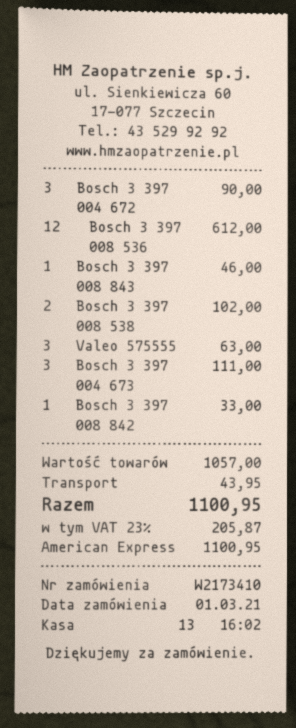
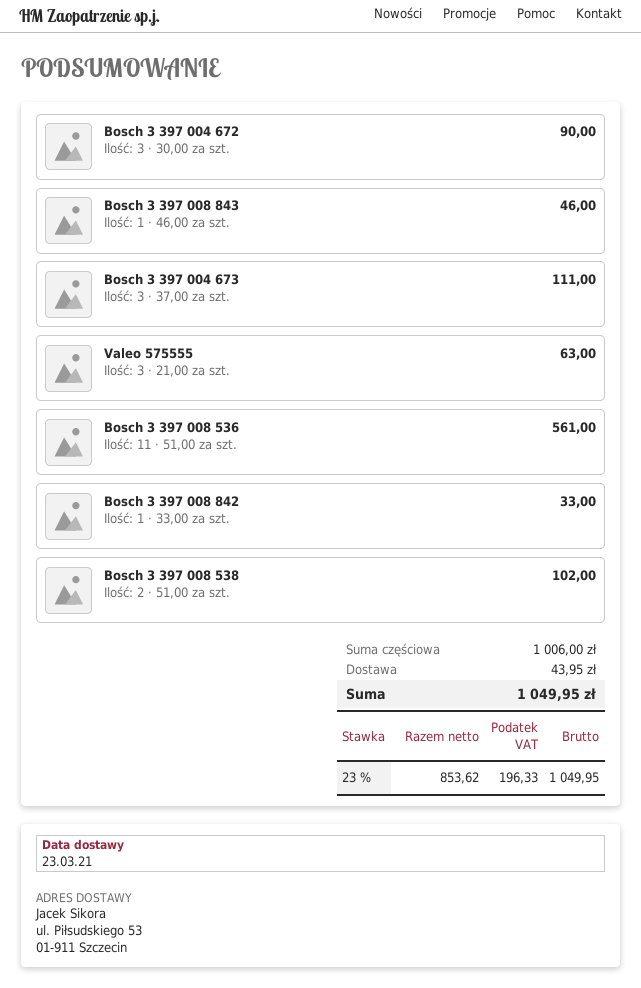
Bosch 3 397 008 536: 12 for 612.00 -> 11 for 561.00
subtotal: 1057.00 -> 1006.00
tax: 23% = 205.87 -> 23% = 196.33
total: 1100.95 -> 1049.95

